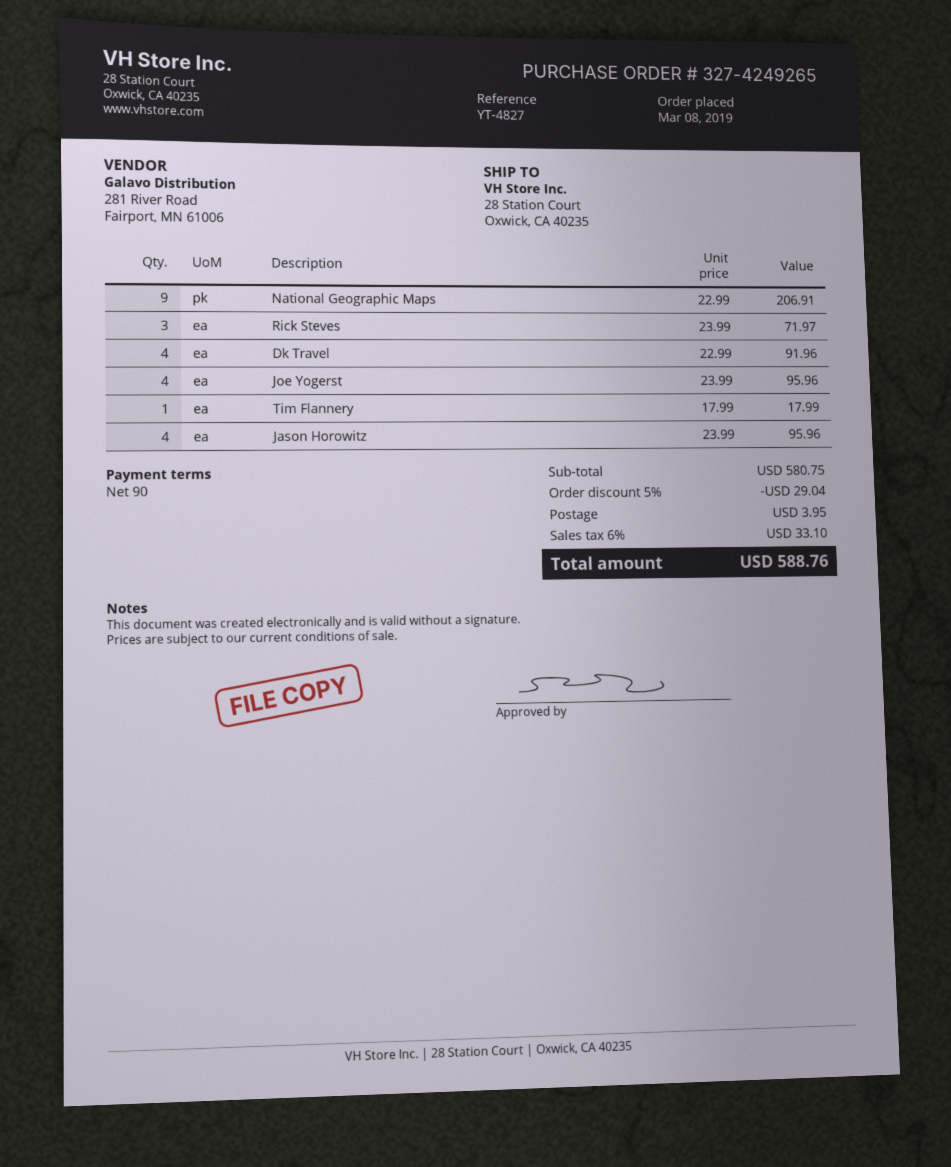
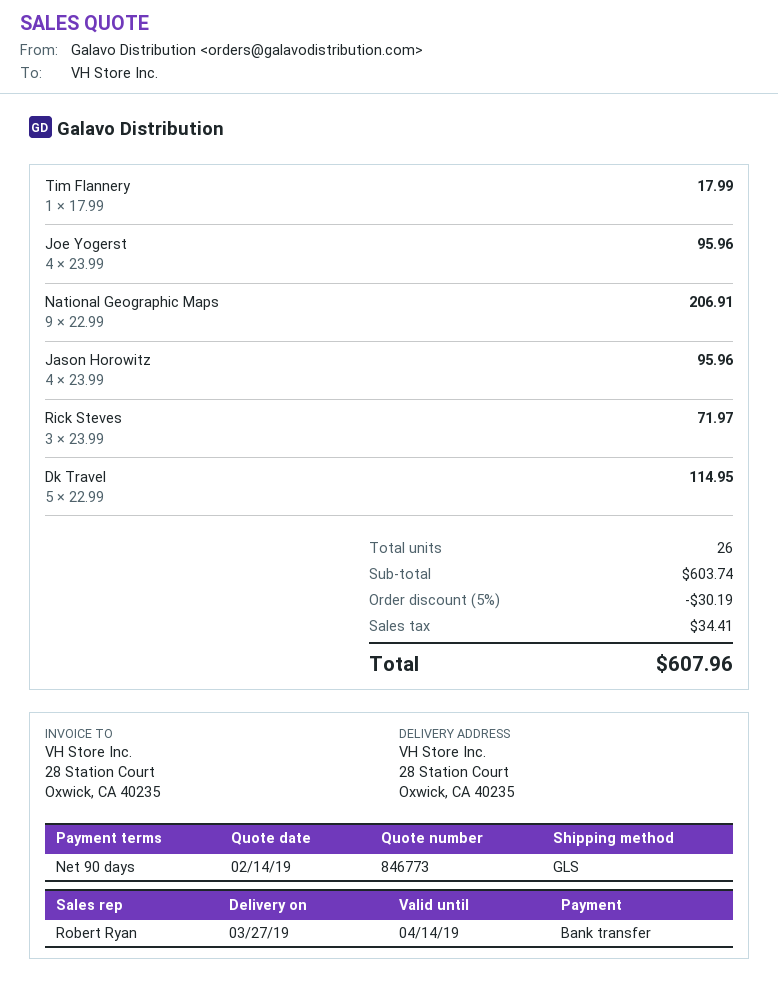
Dk Travel: 4 x 22.99 = 91.96 -> 5 x 22.99 = 114.95
subtotal: 580.75 -> 603.74
discount: 5% = 29.04 -> 5% = 30.19
shipping: 3.95 -> none
tax: 33.10 -> 34.41
total: 588.76 -> 607.96

